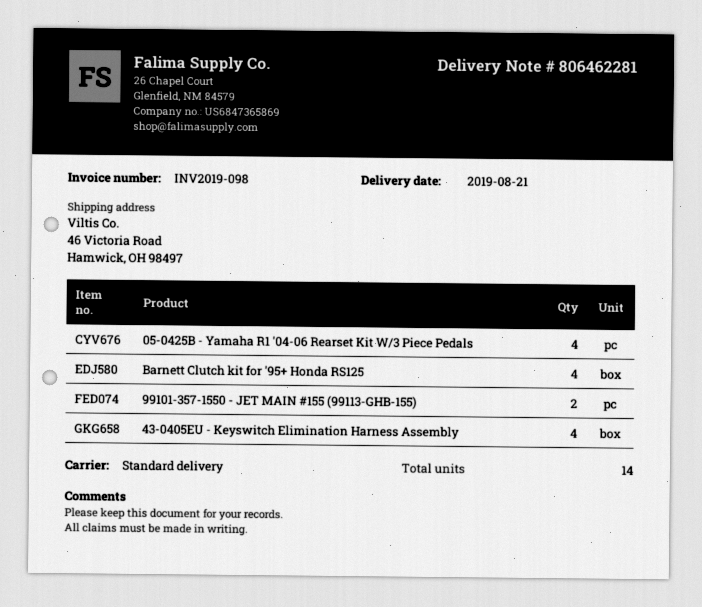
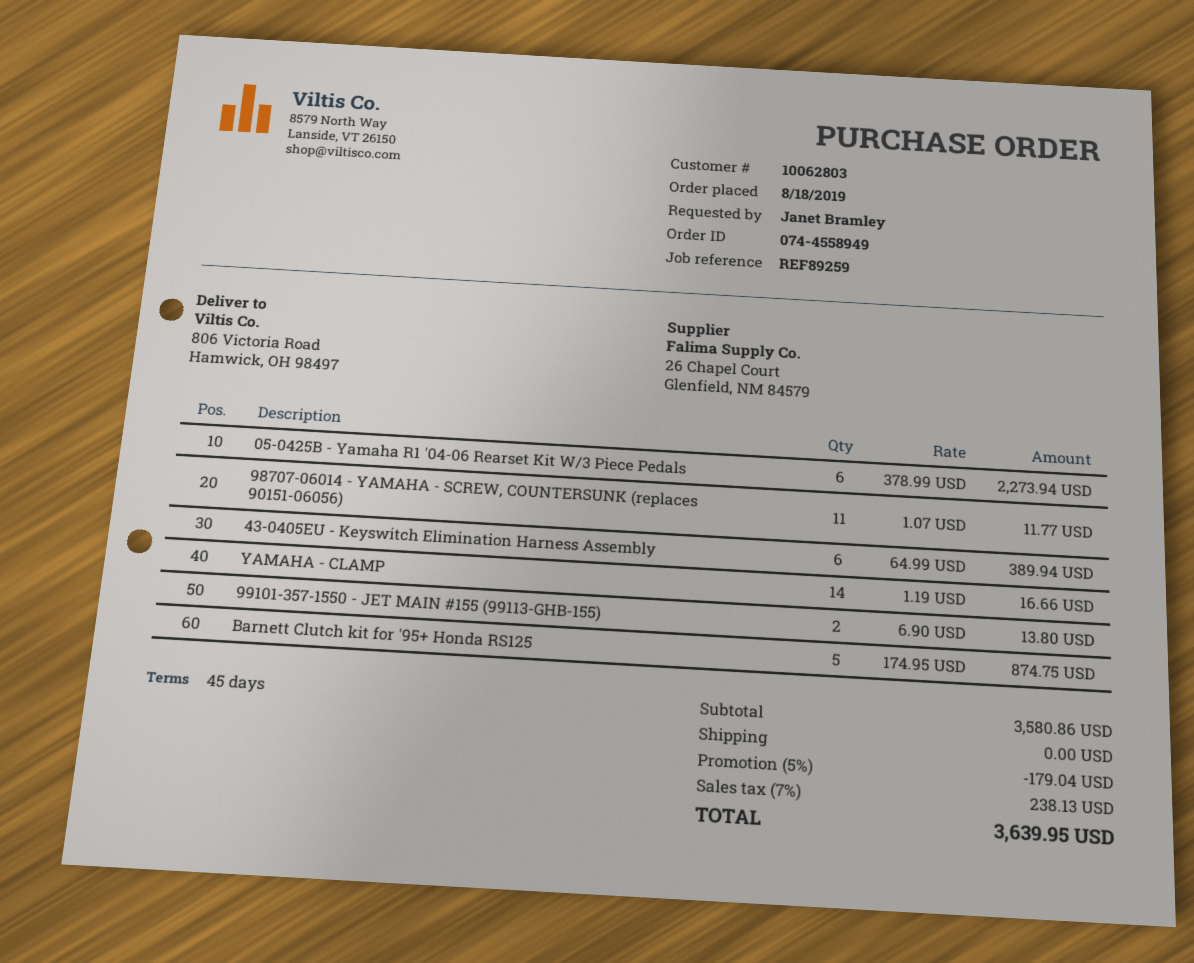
ship to: 46 Victoria Road, Hamwick, OH 98497 -> 806 Victoria Road, Hamwick, OH 98497
05-0425B - Yamaha R1 '04-06 Rearset Kit W/3 Piece Pedals: 4 -> 6
Barnett Clutch kit for '95+ Honda RS125: 4 -> 5
43-0405EU - Keyswitch Elimination Harness Assembly: 4 -> 6
98707-06014 - YAMAHA - SCREW, COUNTERSUNK (replaces 90151-06056): none -> 11
YAMAHA - CLAMP: none -> 14

